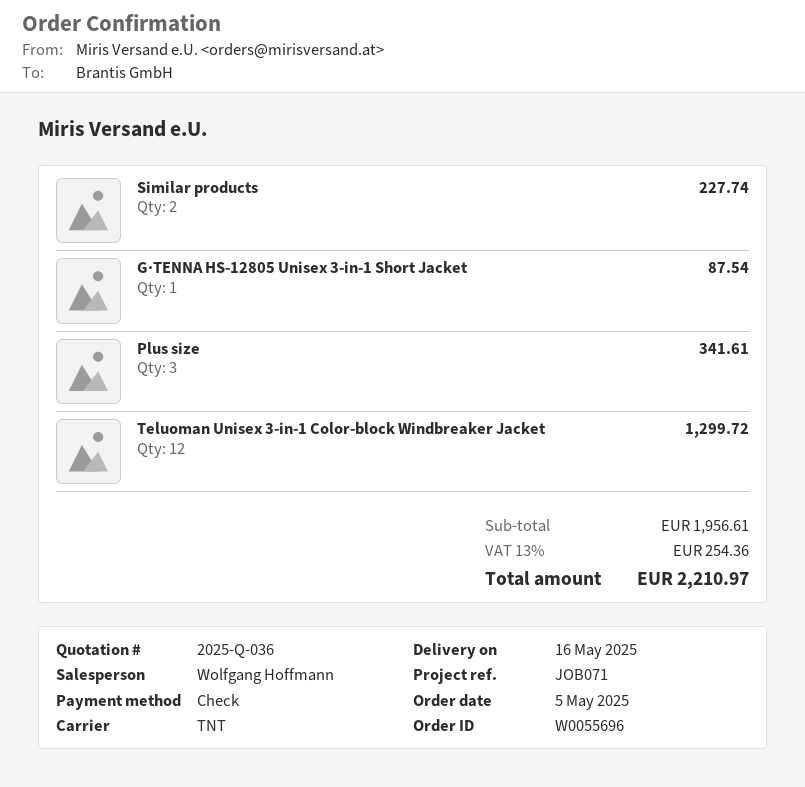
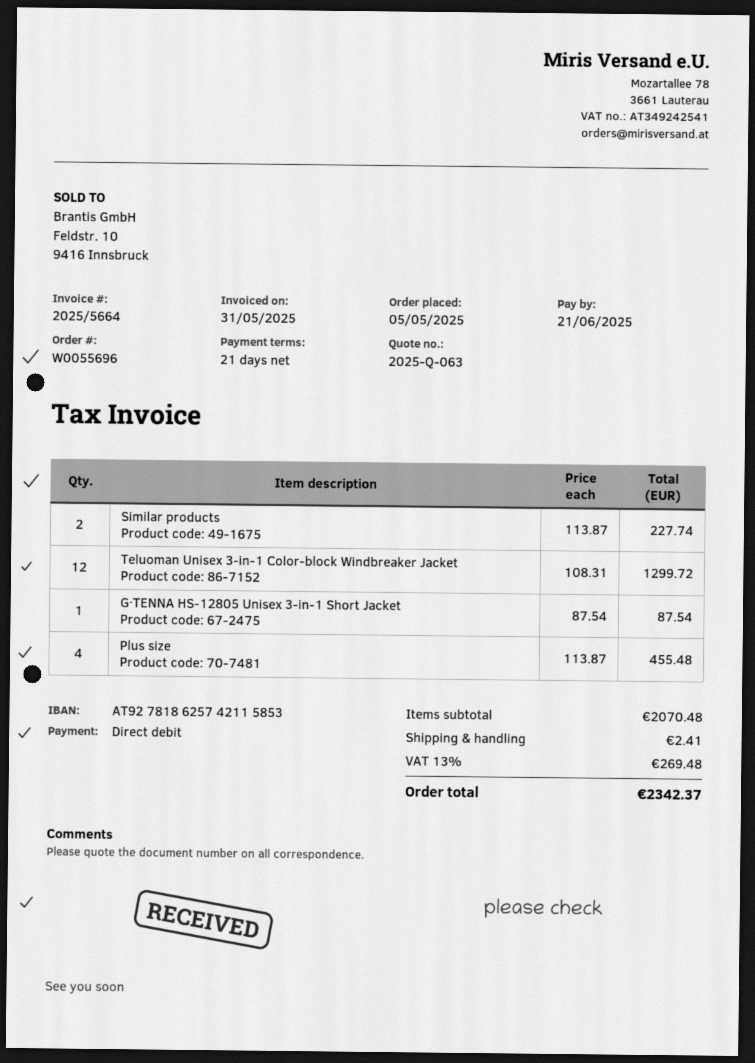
quote number: 2025-Q-036 -> 2025-Q-063
payment method: cheque -> direct debit
Plus size: 3 for 341.61 -> 4 for 455.48
subtotal: 1956.61 -> 2070.48
shipping: none -> 2.41
tax: 13% = 254.36 -> 13% = 269.48
total: 2210.97 -> 2342.37

